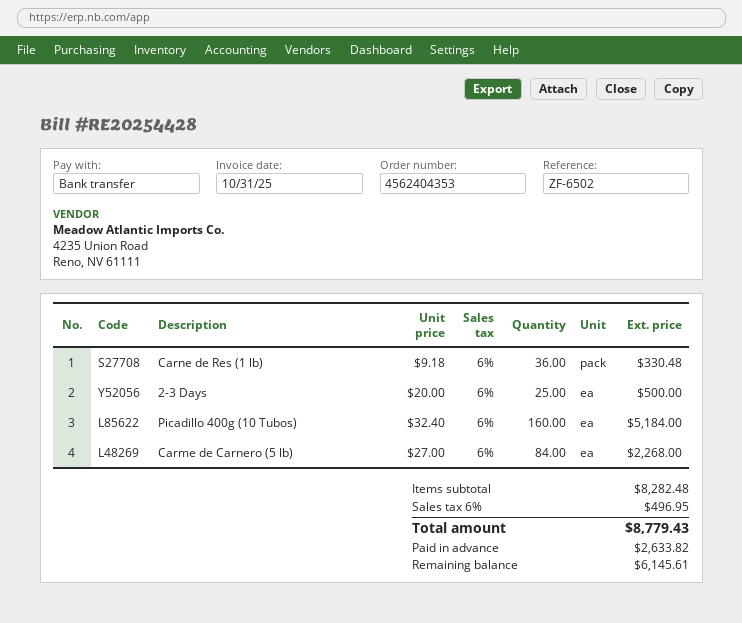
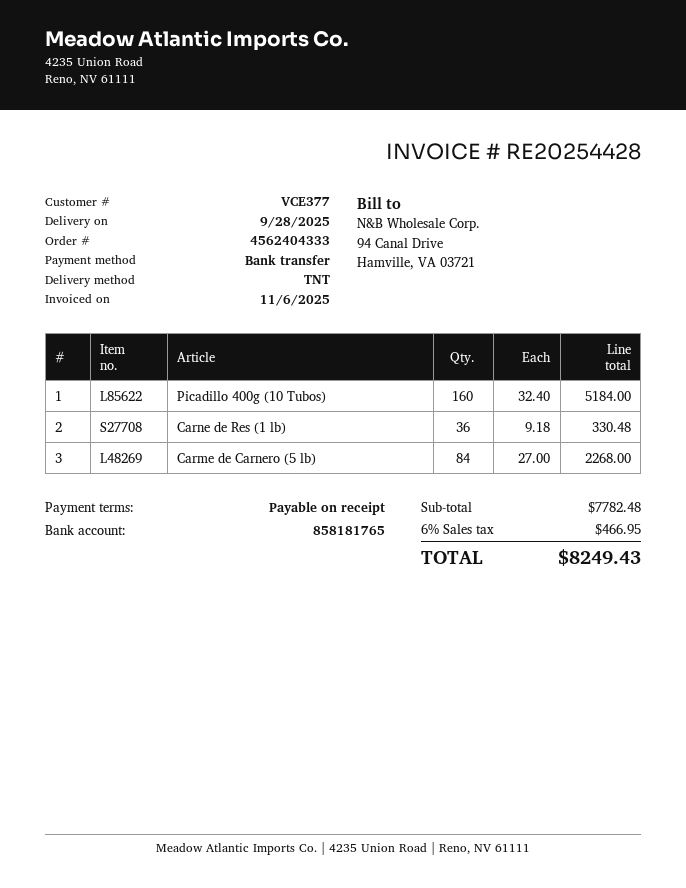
order number: 4562404353 -> 4562404333
invoice date: 2025-10-31 -> 2025-11-06
2-3 Days: 25 x 20.00 = 500.00 -> none
subtotal: 8282.48 -> 7782.48
tax: 6% = 496.95 -> 6% = 466.95
total: 8779.43 -> 8249.43

